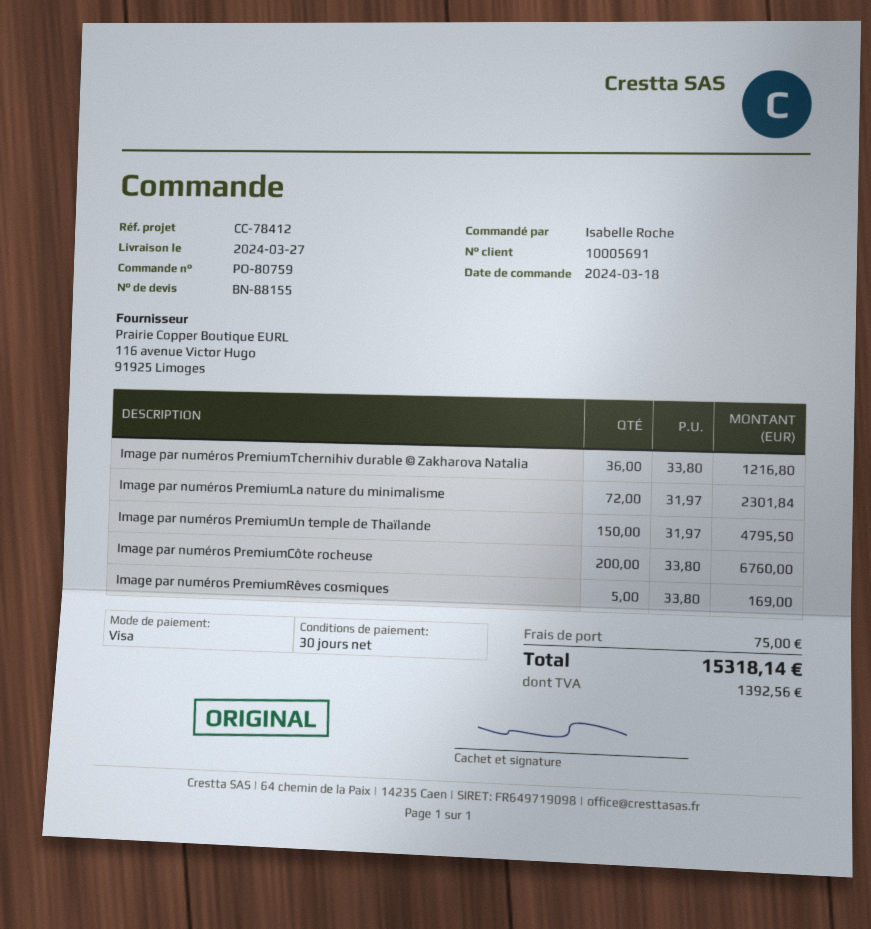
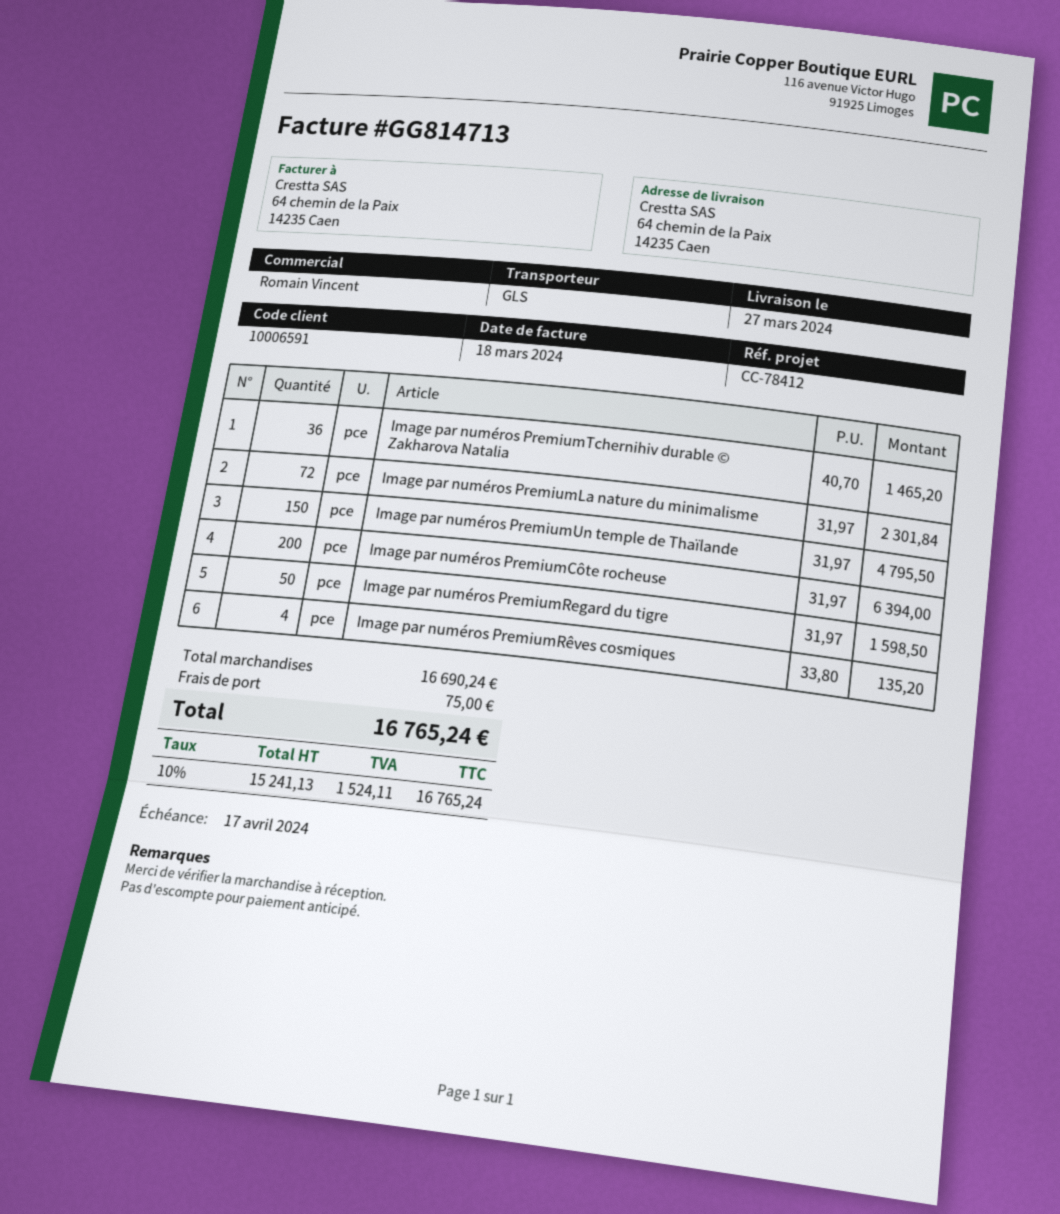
customer number: 10005691 -> 10006591
Image par numéros PremiumTchernihiv durable © Zakharova Natalia: 36 x 33.80 = 1216.80 -> 36 x 40.70 = 1465.20
Image par numéros PremiumCôte rocheuse: 200 x 33.80 = 6760.00 -> 200 x 31.97 = 6394.00
Image par numéros PremiumRêves cosmiques: 5 x 33.80 = 169.00 -> 4 x 33.80 = 135.20
Image par numéros PremiumRegard du tigre: none -> 50 x 31.97 = 1598.50
tax: 1392.56 -> 1524.11
total: 15318.14 -> 16765.24

